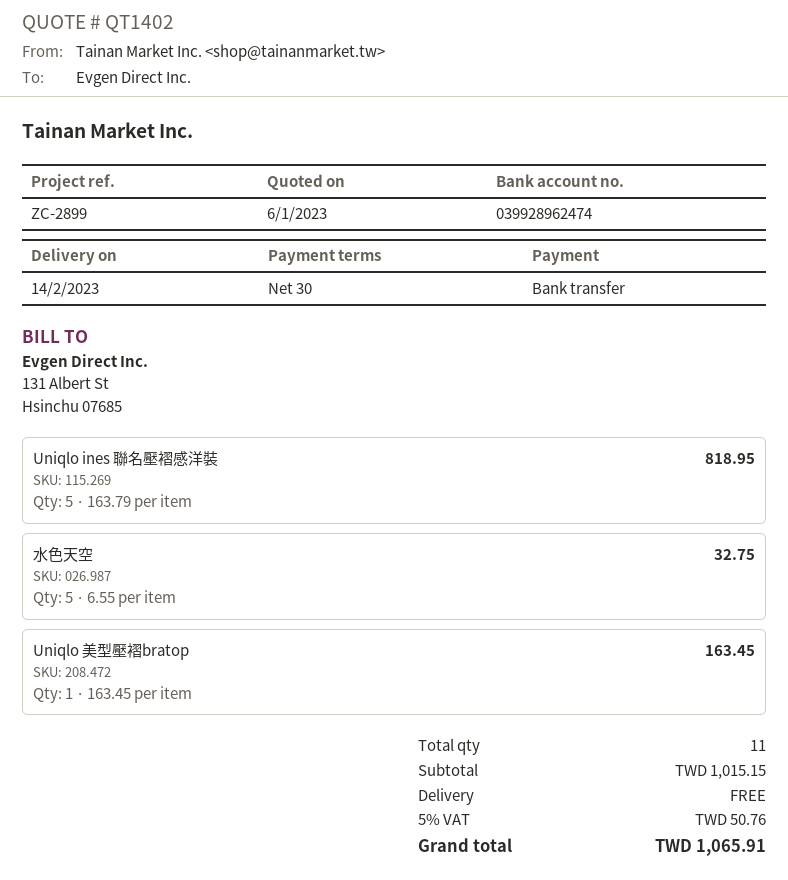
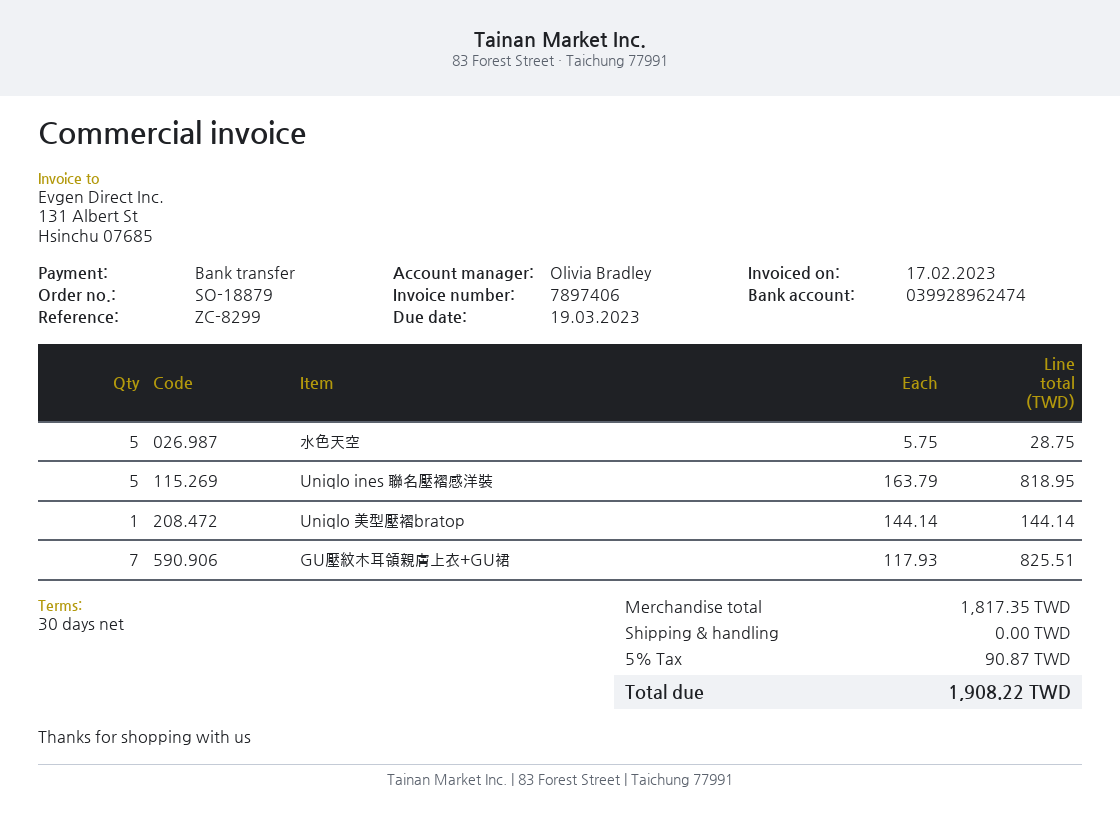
reference: ZC-2899 -> ZC-8299
水色天空: 5 x 6.55 = 32.75 -> 5 x 5.75 = 28.75
Uniqlo 美型壓褶bratop: 1 x 163.45 = 163.45 -> 1 x 144.14 = 144.14
GU壓紋木耳領親膚上衣+GU裙: none -> 7 x 117.93 = 825.51
subtotal: 1015.15 -> 1817.35
tax: 5% = 50.76 -> 5% = 90.87
total: 1065.91 -> 1908.22

